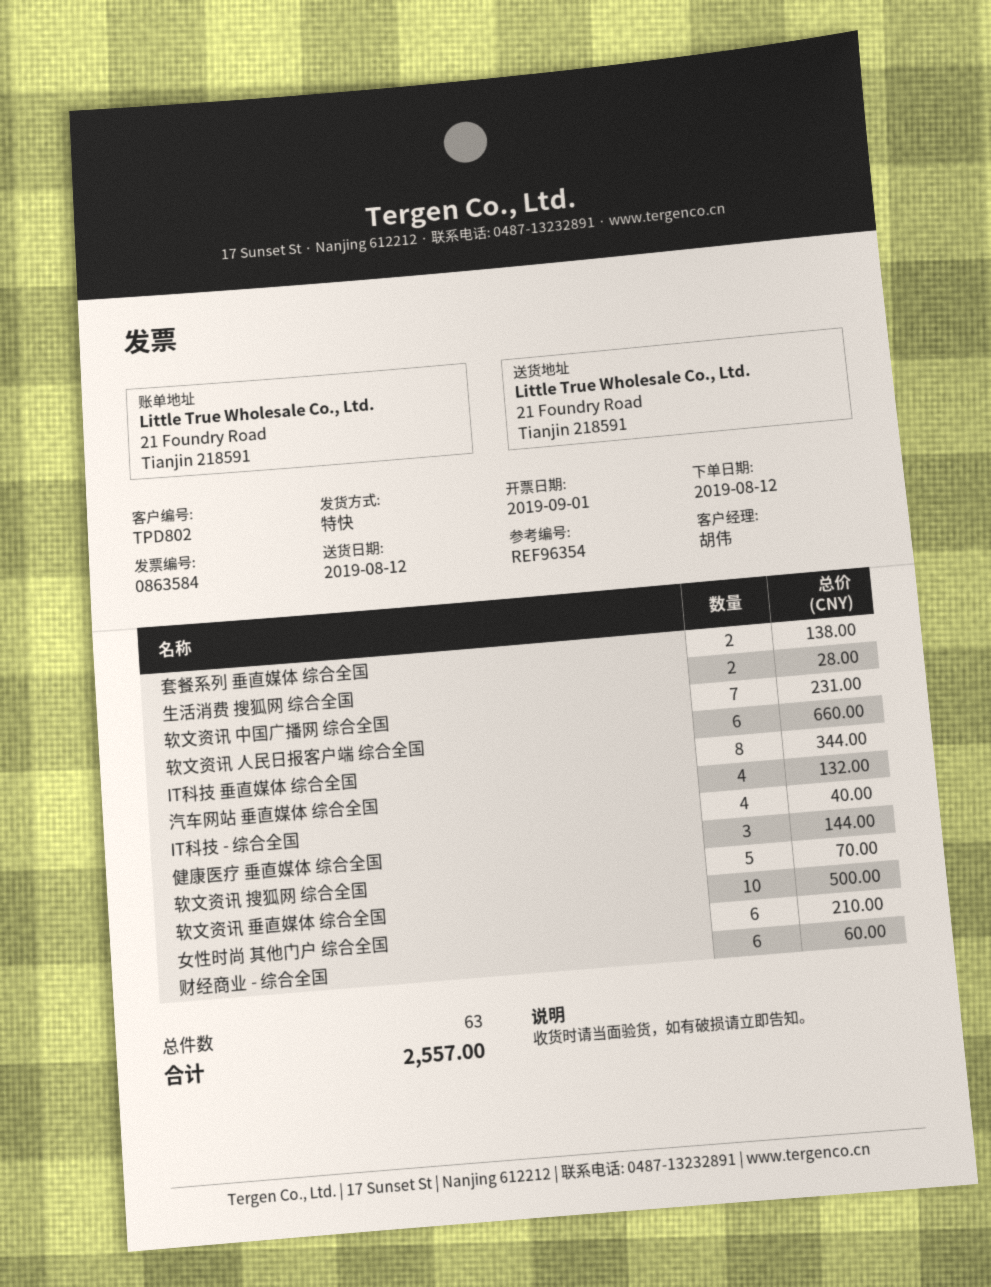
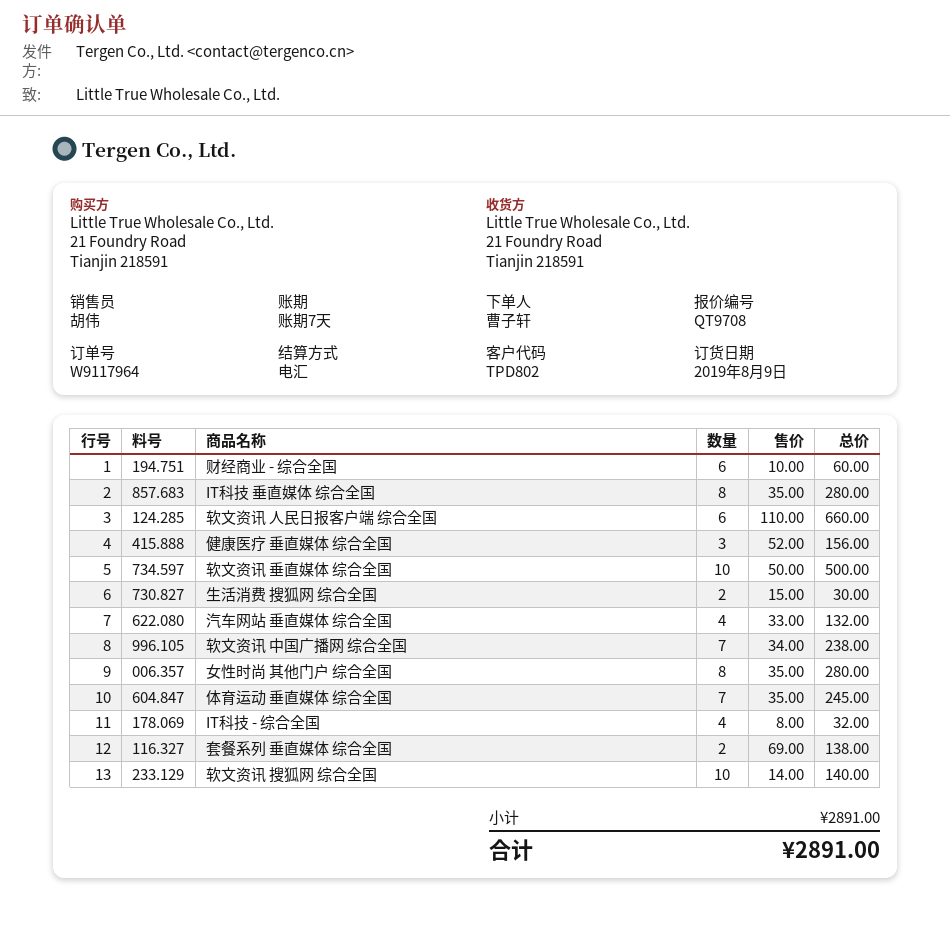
order date: 2019-08-12 -> 2019-08-09
生活消费 搜狐网 综合全国: 2 for 28.00 -> 2 for 30.00
软文资讯 中国广播网 综合全国: 7 for 231.00 -> 7 for 238.00
IT科技 垂直媒体 综合全国: 8 for 344.00 -> 8 for 280.00
IT科技 - 综合全国: 4 for 40.00 -> 4 for 32.00
健康医疗 垂直媒体 综合全国: 3 for 144.00 -> 3 for 156.00
软文资讯 搜狐网 综合全国: 5 for 70.00 -> 10 for 140.00
女性时尚 其他门户 综合全国: 6 for 210.00 -> 8 for 280.00
体育运动 垂直媒体 综合全国: none -> 7 for 245.00
total: 2557.00 -> 2891.00

